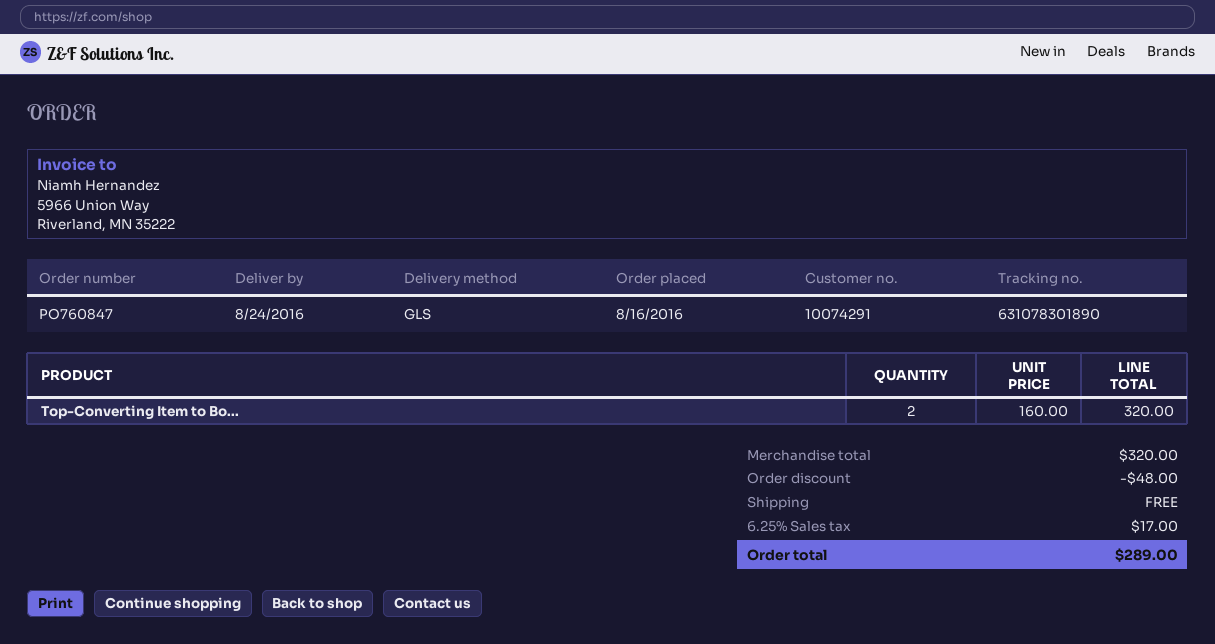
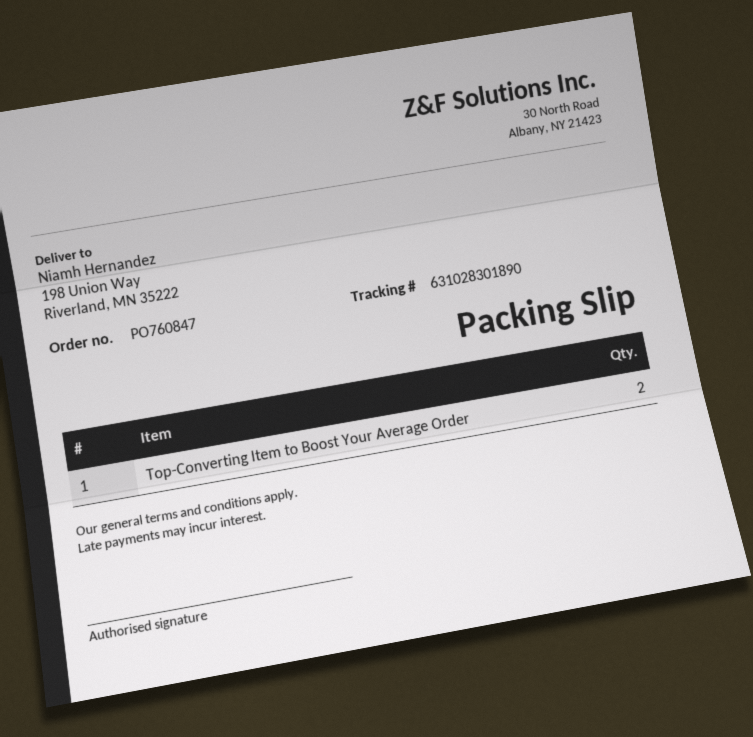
tracking number: 631078301890 -> 631028301890

